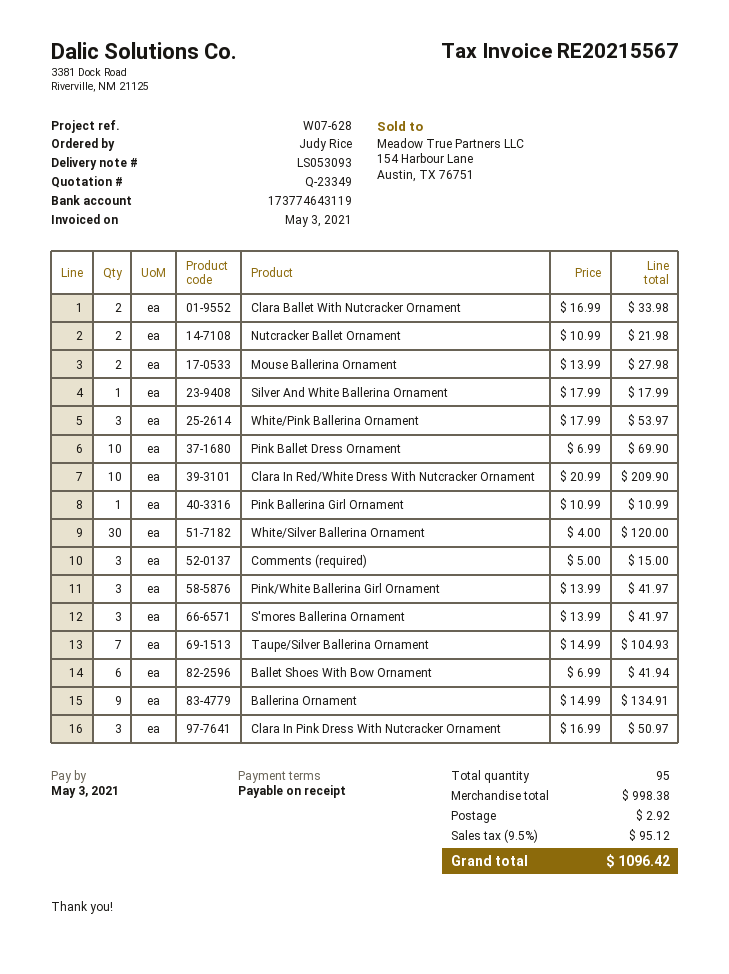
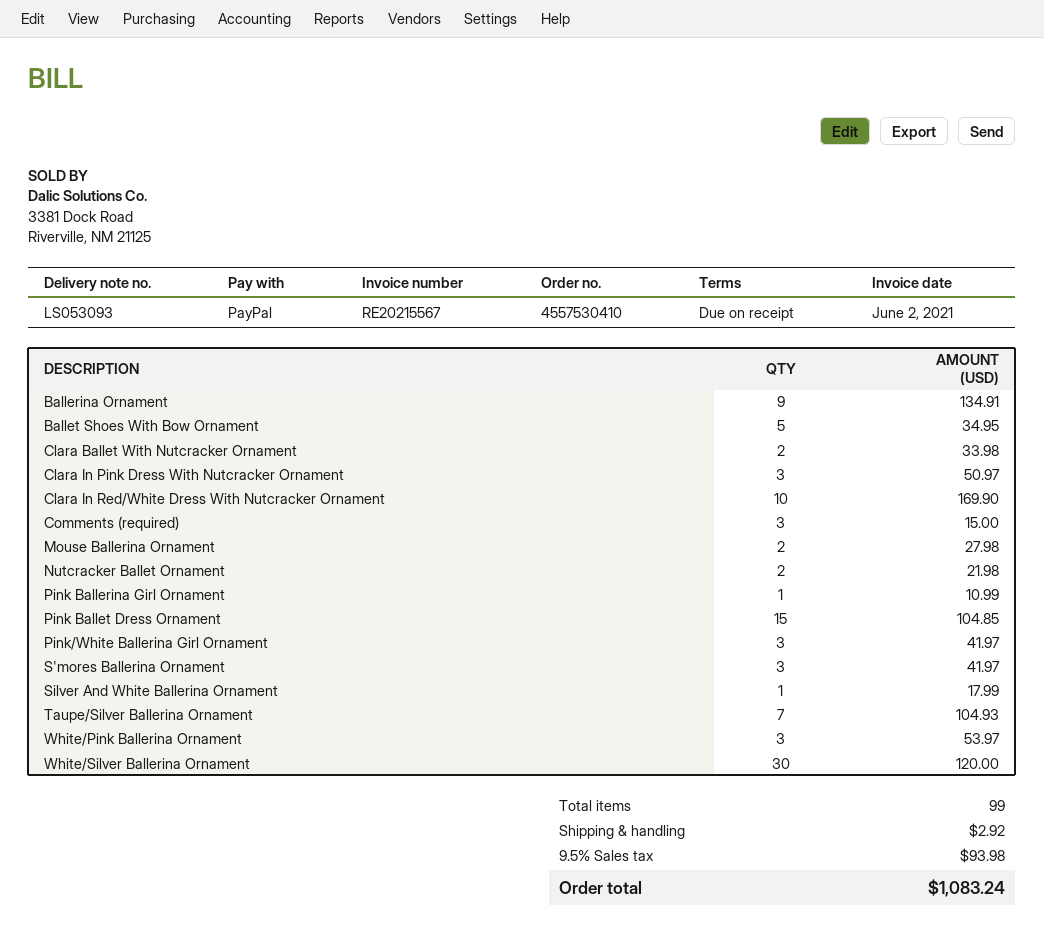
invoice date: 2021-05-03 -> 2021-06-02
Pink Ballet Dress Ornament: 10 for 69.90 -> 15 for 104.85
Clara In Red/White Dress With Nutcracker Ornament: 10 for 209.90 -> 10 for 169.90
Ballet Shoes With Bow Ornament: 6 for 41.94 -> 5 for 34.95
total quantity: 95 -> 99
tax: 9.5% = 95.12 -> 9.5% = 93.98
total: 1096.42 -> 1083.24

